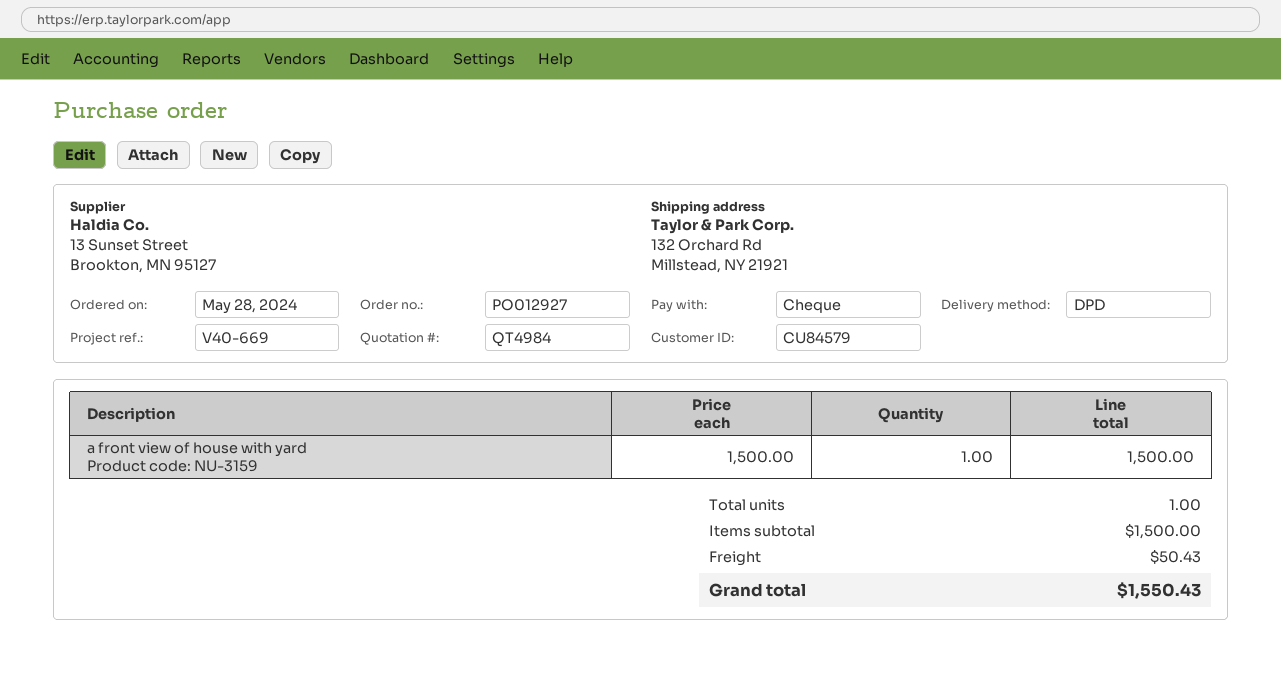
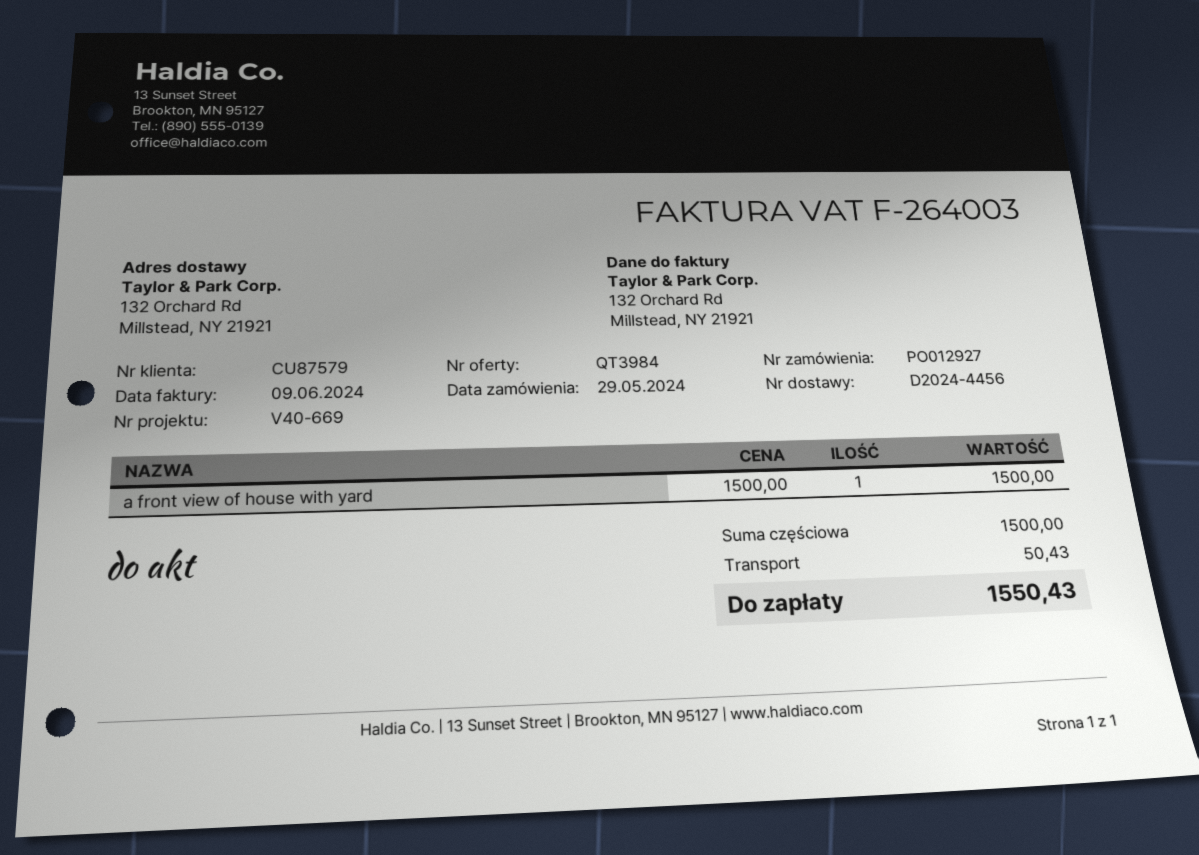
quote number: QT4984 -> QT3984
order date: 2024-05-28 -> 2024-05-29
customer number: CU84579 -> CU87579

